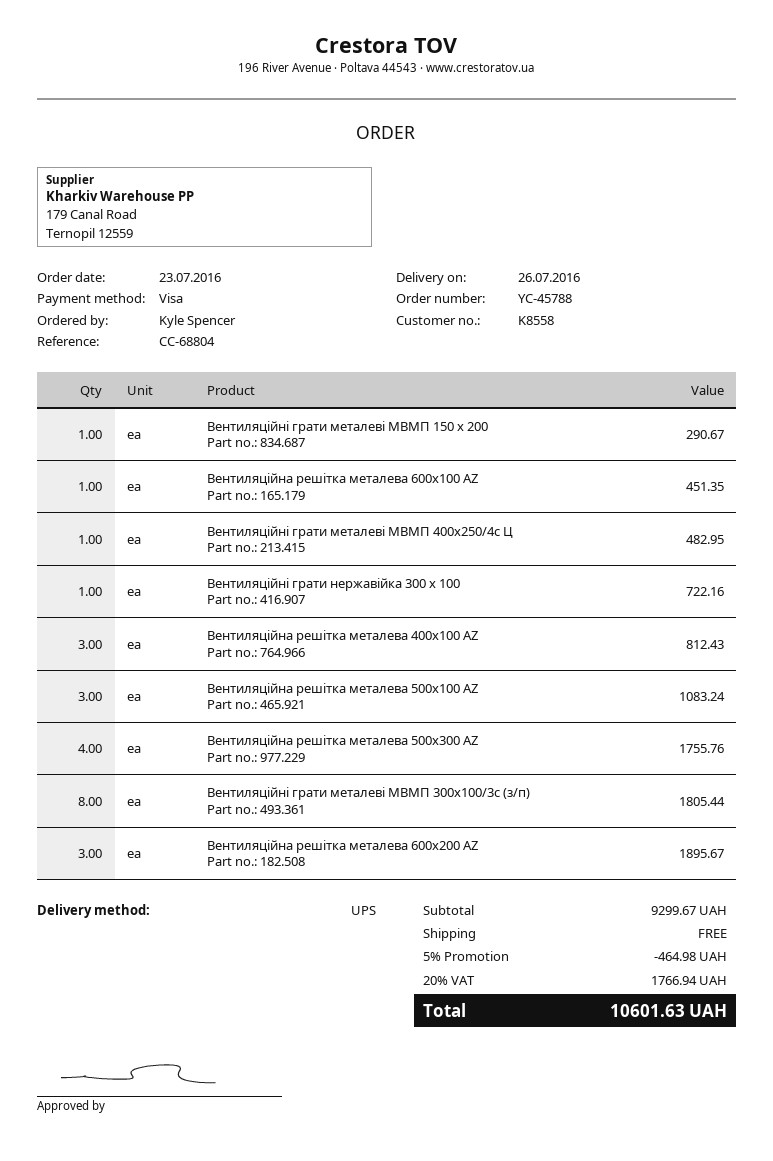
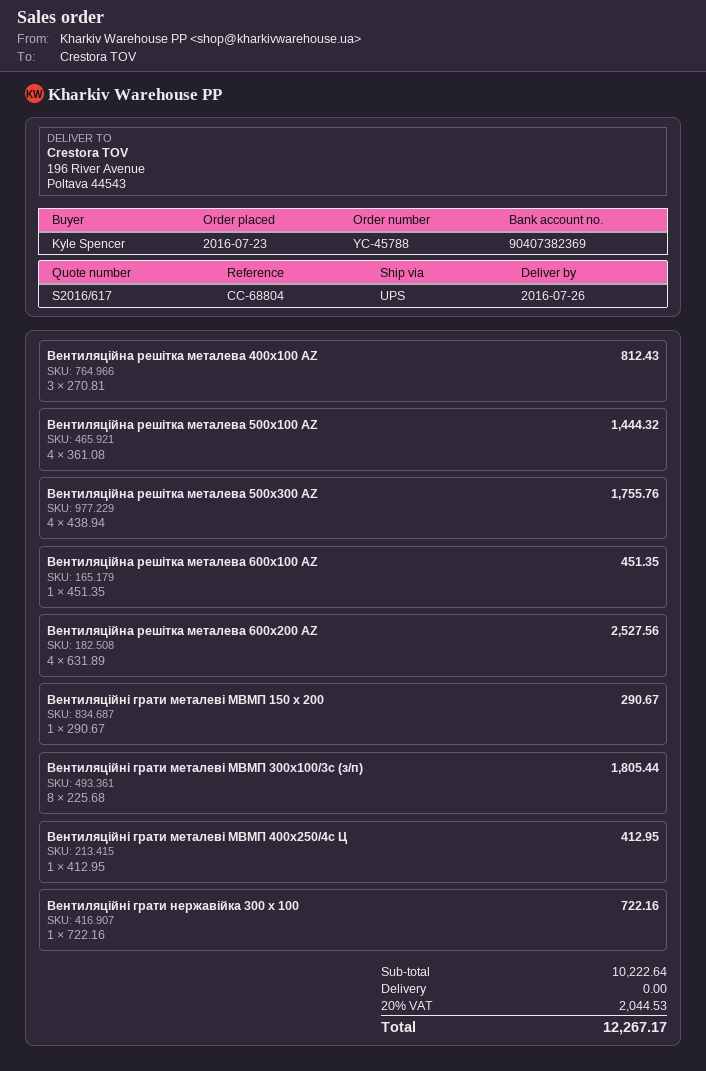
Вентиляційні грати металеві МВМП 400х250/4с Ц: 1 for 482.95 -> 1 for 412.95
Вентиляційна решітка металева 500х100 AZ: 3 for 1083.24 -> 4 for 1444.32
Вентиляційна решітка металева 600х200 АZ: 3 for 1895.67 -> 4 for 2527.56
subtotal: 9299.67 -> 10222.64
discount: 5% = 464.98 -> none
tax: 20% = 1766.94 -> 20% = 2044.53
total: 10601.63 -> 12267.17

